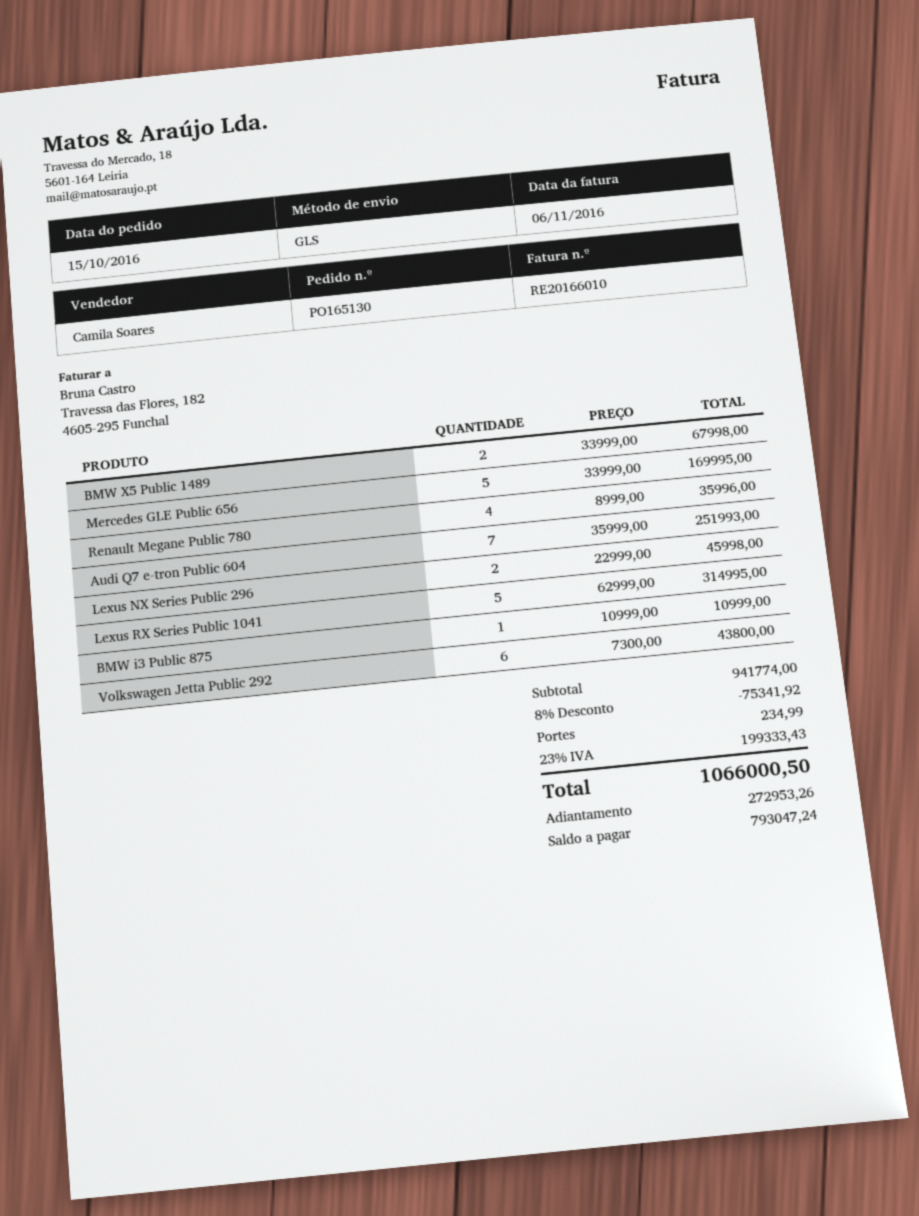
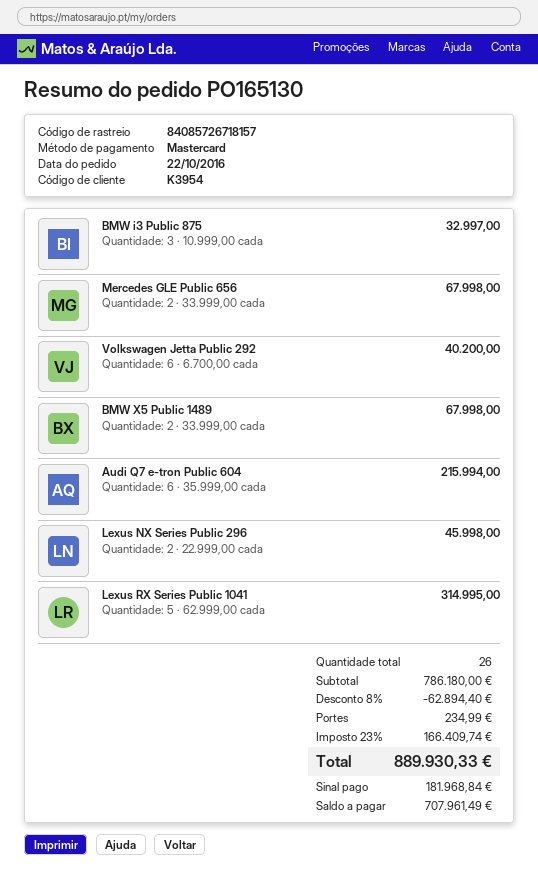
order date: 2016-10-15 -> 2016-10-22
Mercedes GLE Public 656: 5 x 33999.00 = 169995.00 -> 2 x 33999.00 = 67998.00
Renault Megane Public 780: 4 x 8999.00 = 35996.00 -> none
Audi Q7 e-tron Public 604: 7 x 35999.00 = 251993.00 -> 6 x 35999.00 = 215994.00
BMW i3 Public 875: 1 x 10999.00 = 10999.00 -> 3 x 10999.00 = 32997.00
Volkswagen Jetta Public 292: 6 x 7300.00 = 43800.00 -> 6 x 6700.00 = 40200.00
subtotal: 941774.00 -> 786180.00
discount: 8% = 75341.92 -> 8% = 62894.40
tax: 23% = 199333.43 -> 23% = 166409.74
total: 1066000.50 -> 889930.33
deposit: 272953.26 -> 181968.84
balance: 793047.24 -> 707961.49

